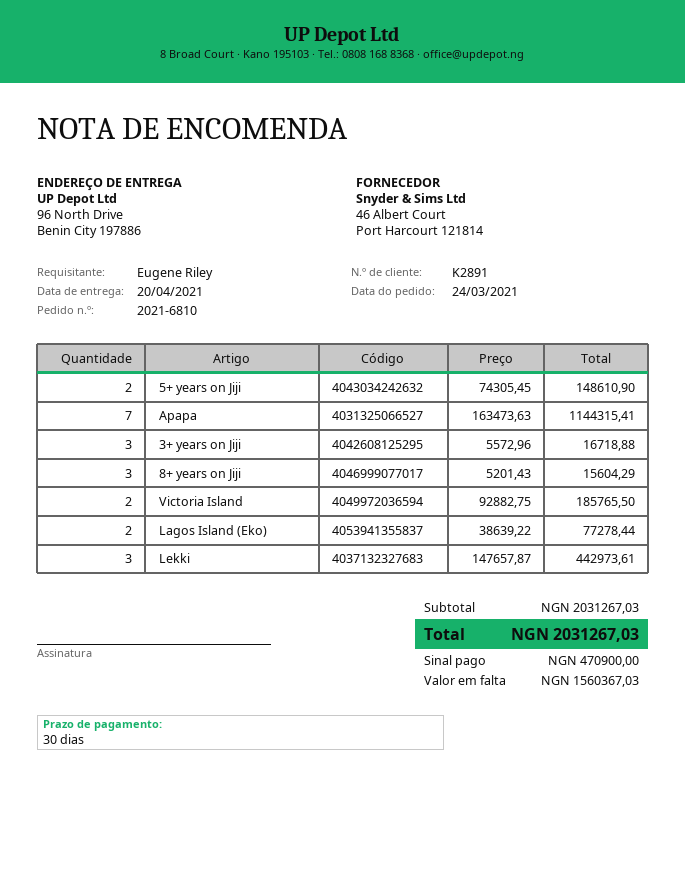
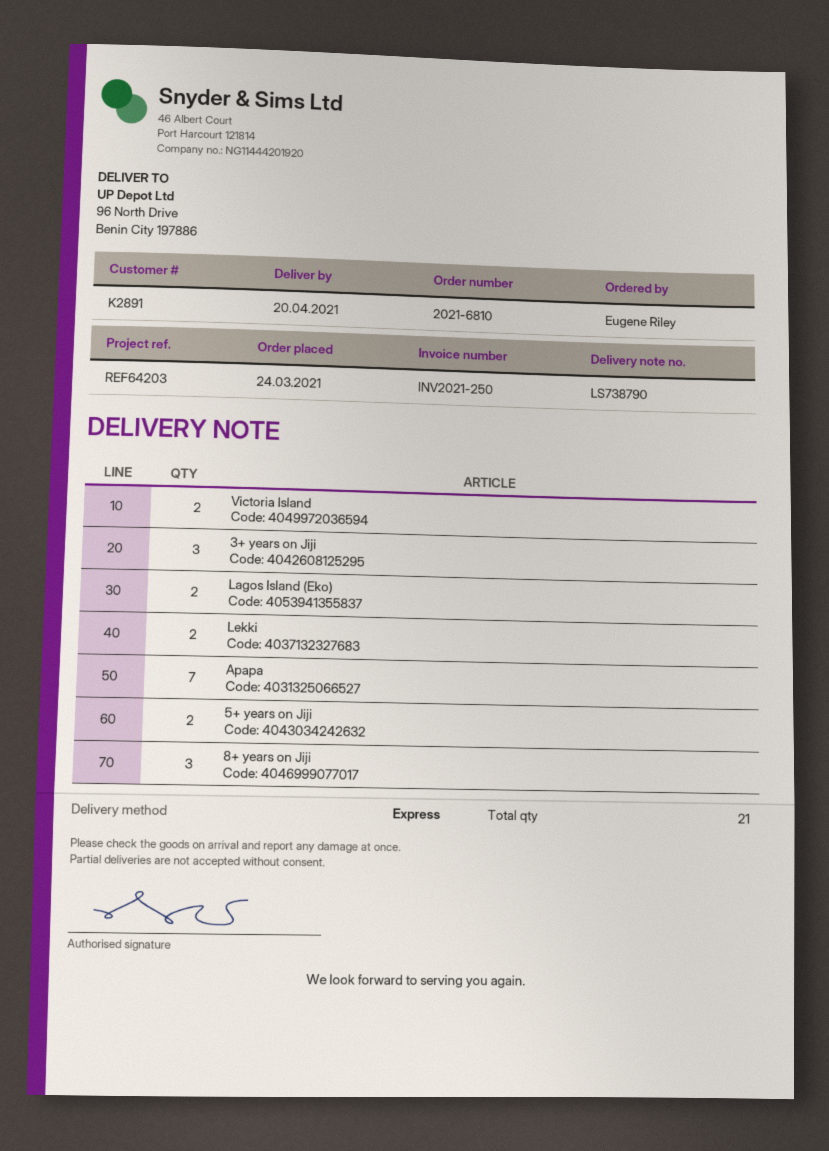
Lekki: 3 -> 2

